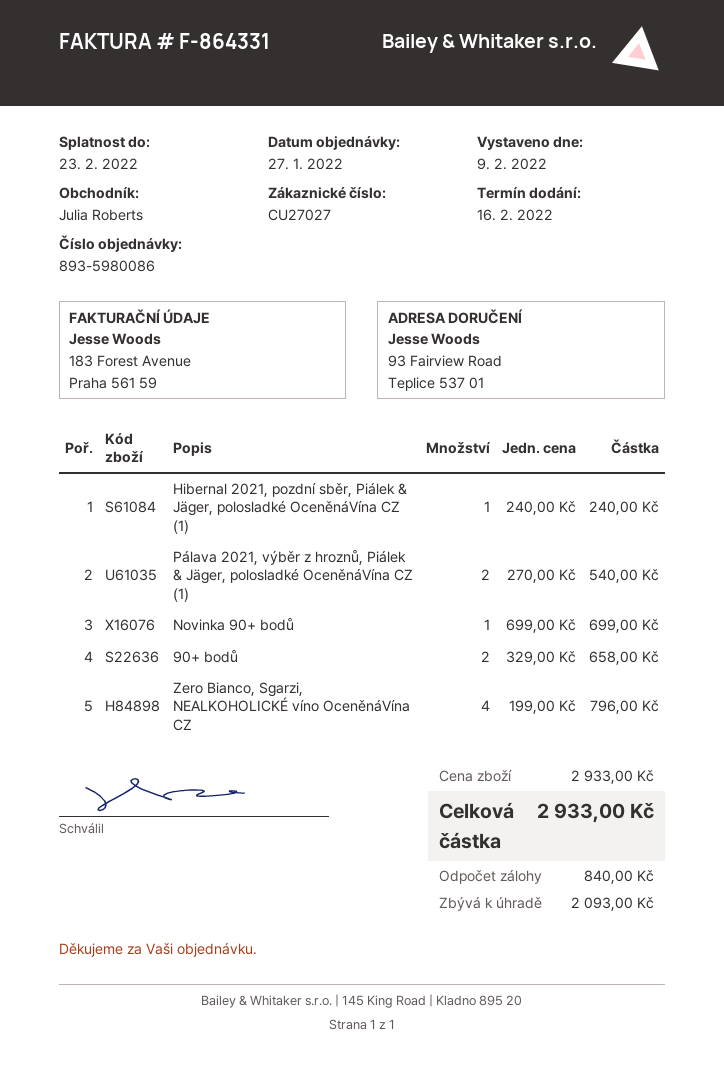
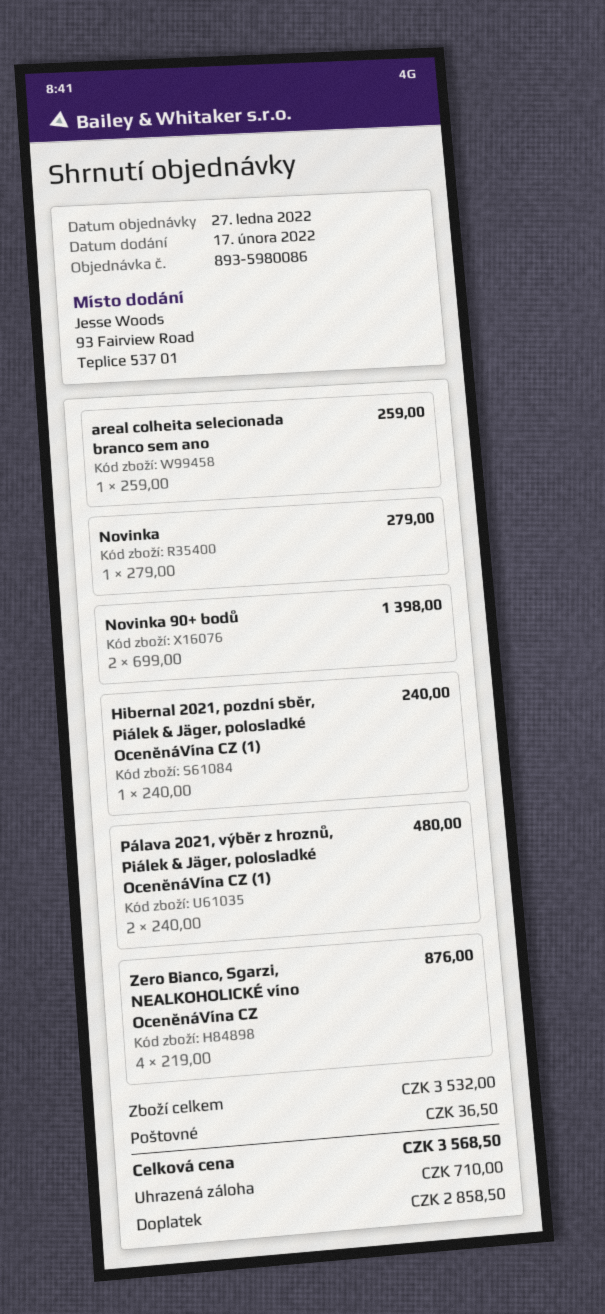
delivery date: 2022-02-16 -> 2022-02-17
Pálava 2021, výběr z hroznů, Piálek & Jäger, polosladké OceněnáVína CZ (1): 2 x 270.00 = 540.00 -> 2 x 240.00 = 480.00
Novinka 90+ bodů: 1 x 699.00 = 699.00 -> 2 x 699.00 = 1398.00
90+ bodů: 2 x 329.00 = 658.00 -> none
Zero Bianco, Sgarzi, NEALKOHOLICKÉ víno OceněnáVína CZ: 4 x 199.00 = 796.00 -> 4 x 219.00 = 876.00
areal colheita selecionada branco sem ano: none -> 1 x 259.00 = 259.00
Novinka: none -> 1 x 279.00 = 279.00
subtotal: 2933.00 -> 3532.00
shipping: none -> 36.50
total: 2933.00 -> 3568.50
deposit: 840.00 -> 710.00
balance: 2093.00 -> 2858.50

